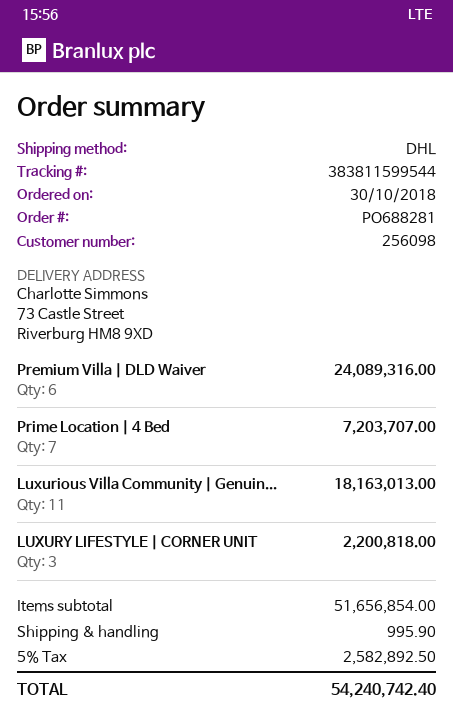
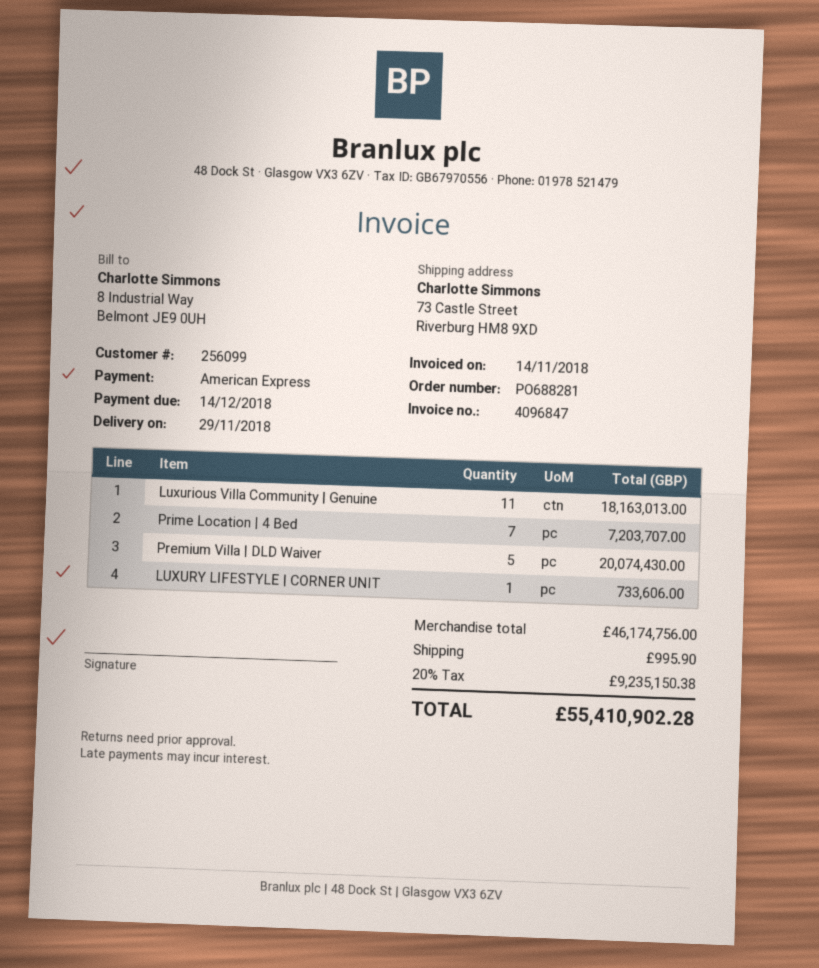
customer number: 256098 -> 256099
Premium Villa | DLD Waiver: 6 for 24089316.00 -> 5 for 20074430.00
LUXURY LIFESTYLE | CORNER UNIT: 3 for 2200818.00 -> 1 for 733606.00
subtotal: 51656854.00 -> 46174756.00
tax: 5% = 2582892.50 -> 20% = 9235150.38
total: 54240742.40 -> 55410902.28

